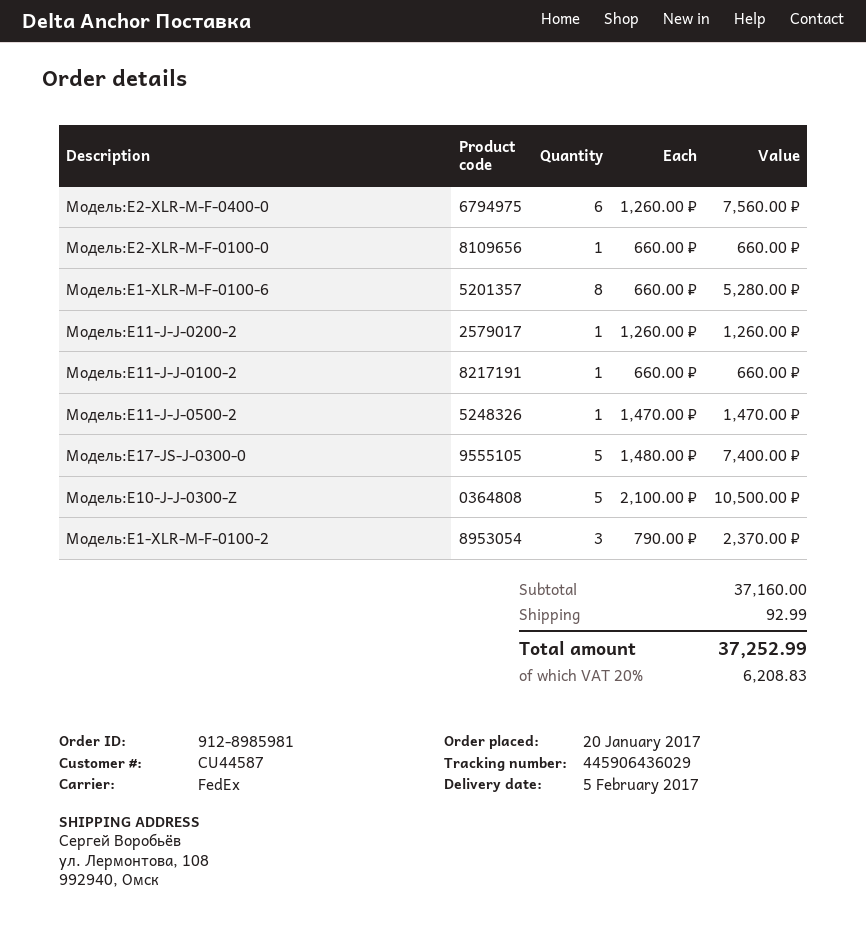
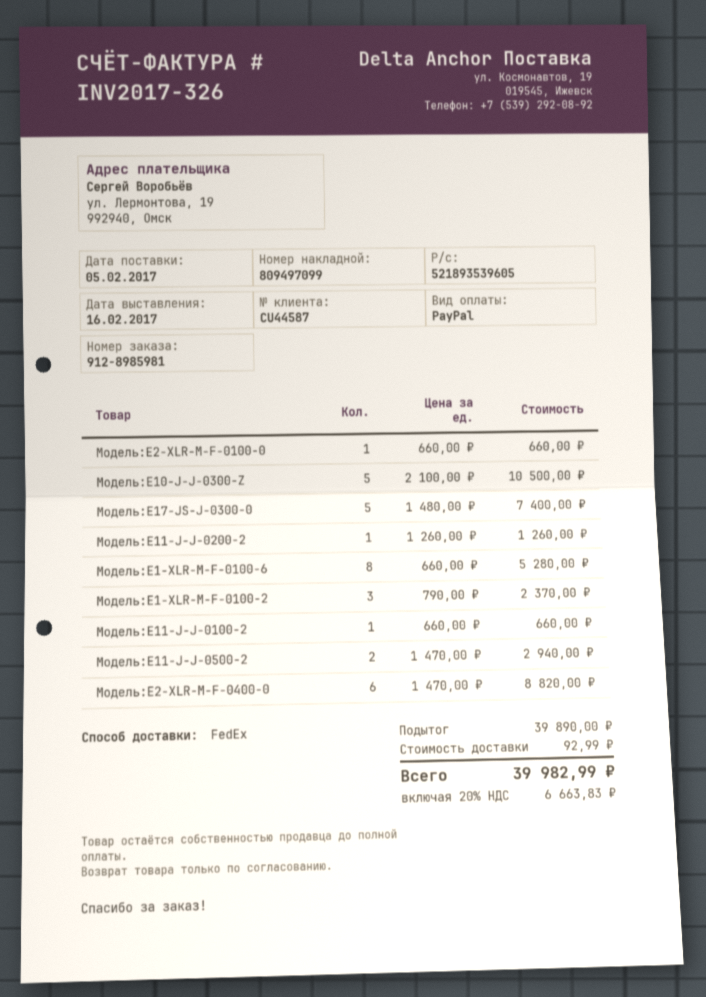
Модель:E2-XLR-M-F-0400-0: 6 x 1260.00 = 7560.00 -> 6 x 1470.00 = 8820.00
Модель:E11-J-J-0500-2: 1 x 1470.00 = 1470.00 -> 2 x 1470.00 = 2940.00
subtotal: 37160.00 -> 39890.00
tax: 20% = 6208.83 -> 20% = 6663.83
total: 37252.99 -> 39982.99

